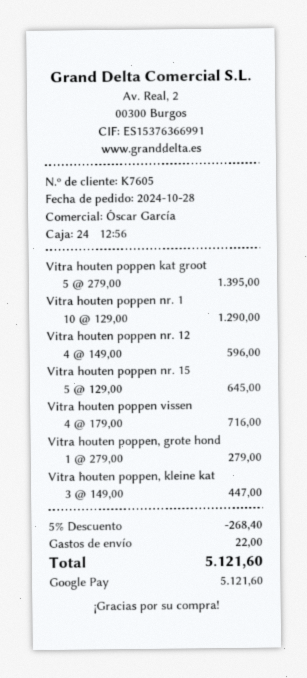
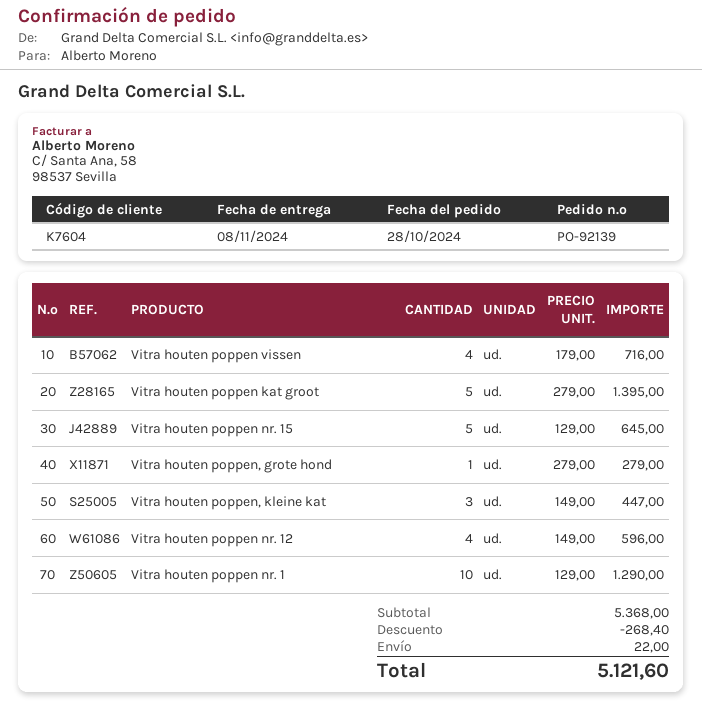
customer number: K7605 -> K7604

